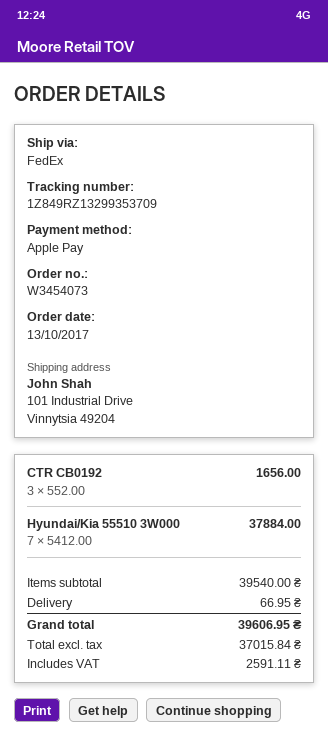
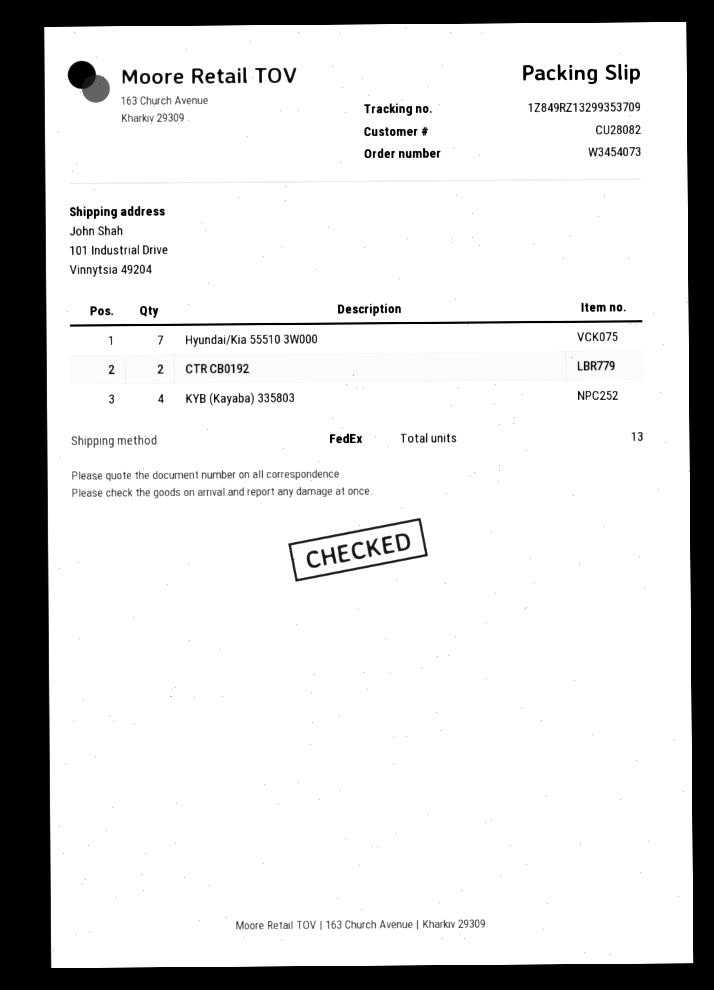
CTR CB0192: 3 -> 2
KYB (Kayaba) 335803: none -> 4

